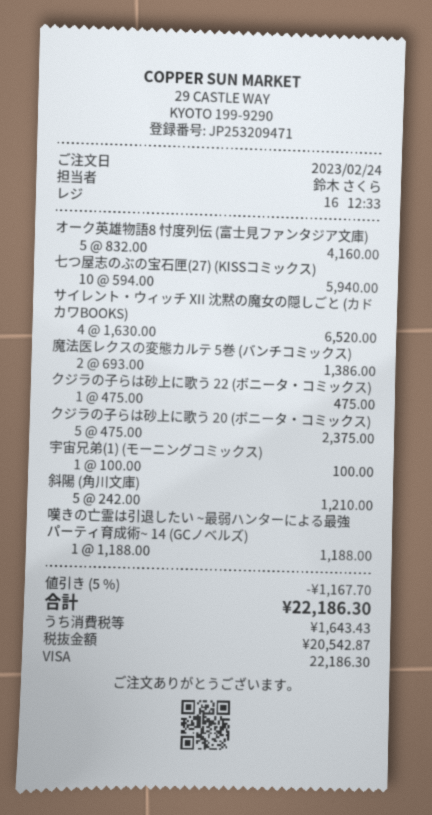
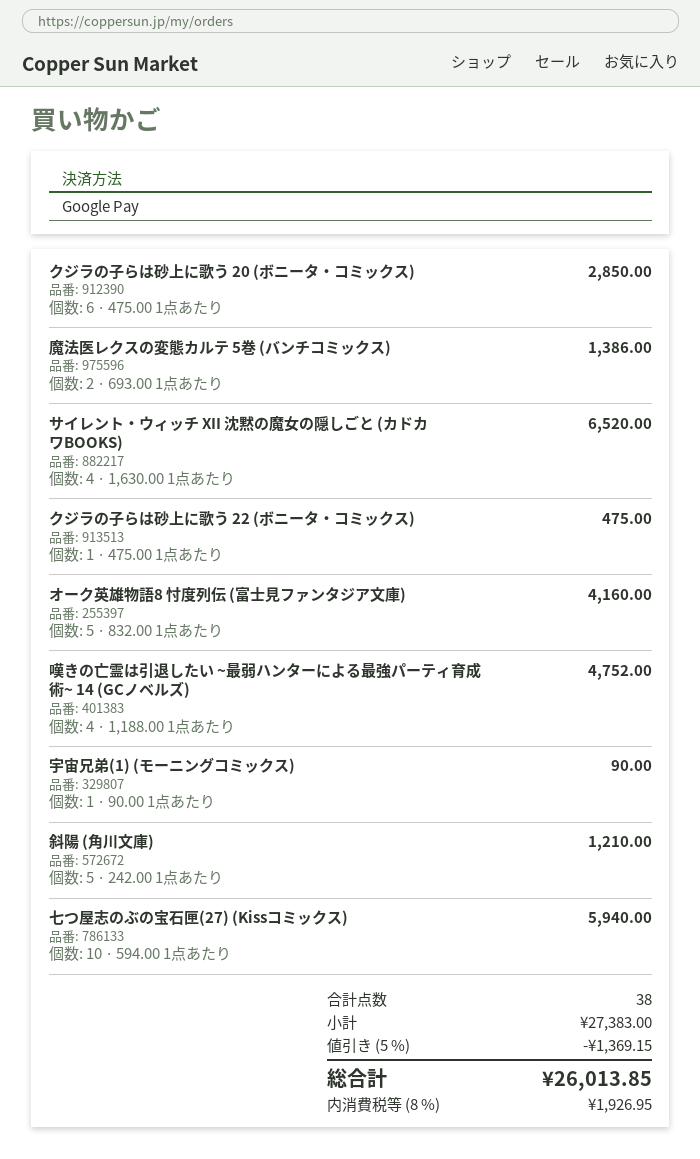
payment method: Visa -> Google Pay
クジラの子らは砂上に歌う 20 (ボニータ・コミックス): 5 x 475.00 = 2375.00 -> 6 x 475.00 = 2850.00
宇宙兄弟(1) (モーニングコミックス): 1 x 100.00 = 100.00 -> 1 x 90.00 = 90.00
嘆きの亡霊は引退したい ~最弱ハンターによる最強パーティ育成術~ 14 (GCノベルズ): 1 x 1188.00 = 1188.00 -> 4 x 1188.00 = 4752.00
discount: 5% = 1167.70 -> 5% = 1369.15
tax: 1643.43 -> 1926.95
total: 22186.30 -> 26013.85

